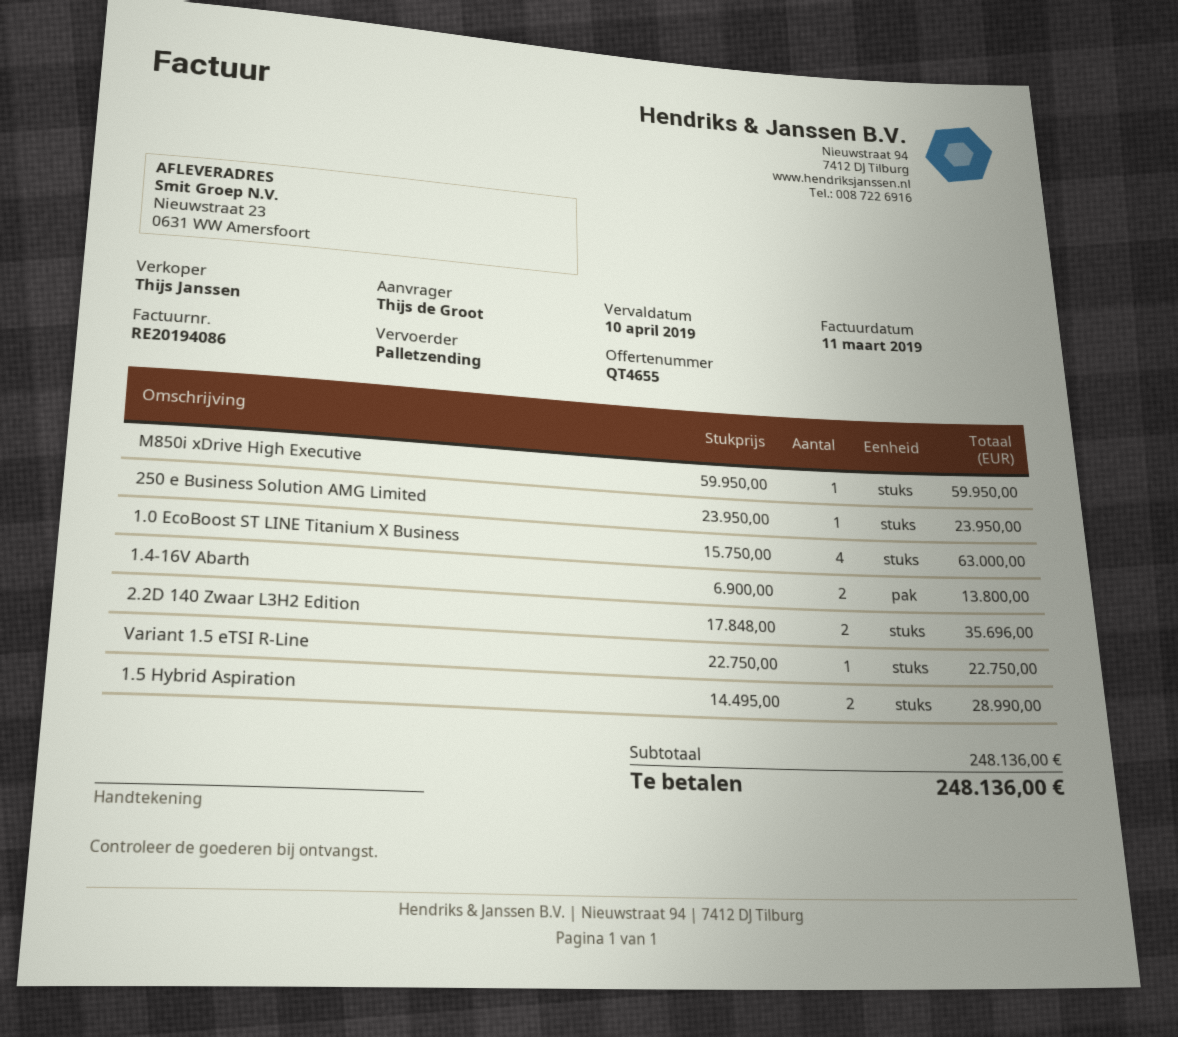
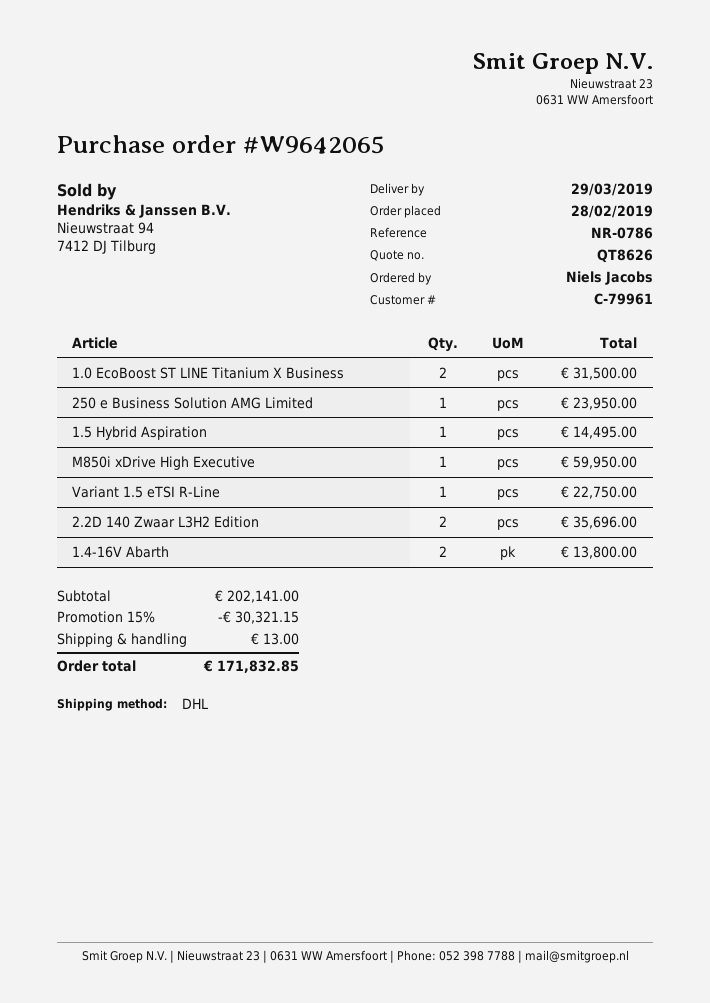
quote number: QT4655 -> QT8626
ordered by: Thijs de Groot -> Niels Jacobs
shipping method: pallet freight -> DHL
1.0 EcoBoost ST LINE Titanium X Business: 4 for 63000.00 -> 2 for 31500.00
1.5 Hybrid Aspiration: 2 for 28990.00 -> 1 for 14495.00
subtotal: 248136.00 -> 202141.00
discount: none -> 15% = 30321.15
shipping: none -> 13.00
total: 248136.00 -> 171832.85

